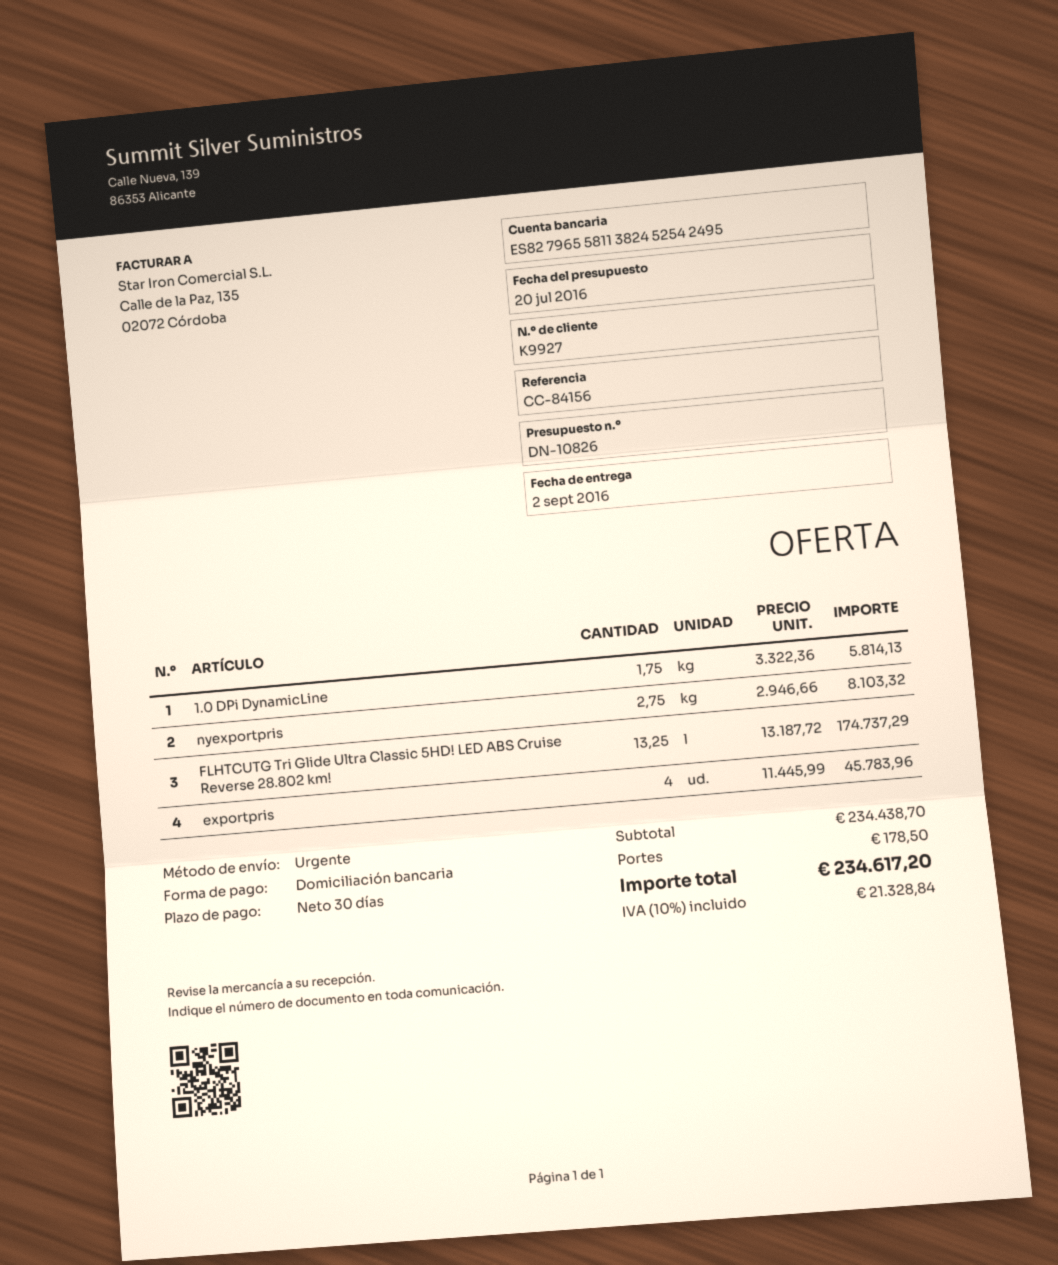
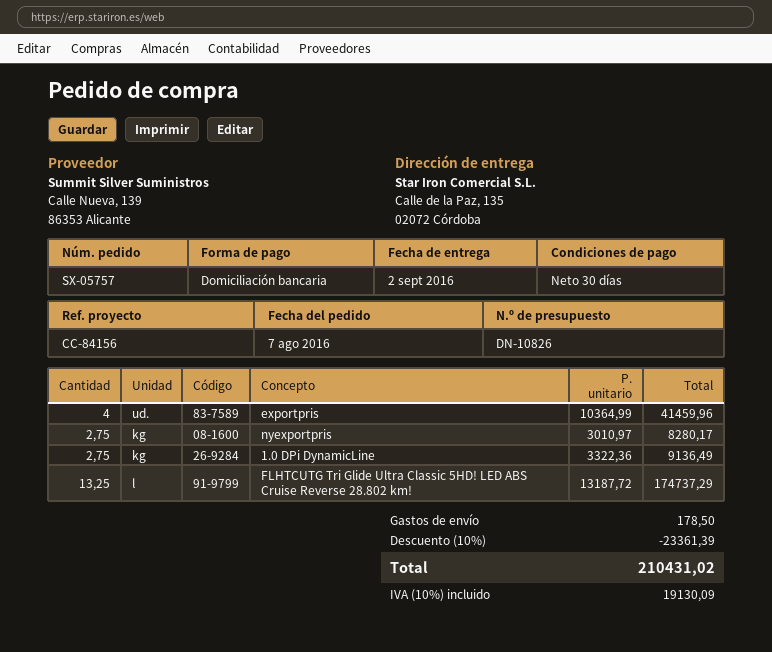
1.0 DPi DynamicLine: 1.75 x 3322.36 = 5814.13 -> 2.75 x 3322.36 = 9136.49
nyexportpris: 2.75 x 2946.66 = 8103.32 -> 2.75 x 3010.97 = 8280.17
exportpris: 4 x 11445.99 = 45783.96 -> 4 x 10364.99 = 41459.96
discount: none -> 10% = 23361.39
tax: 10% = 21328.84 -> 10% = 19130.09
total: 234617.20 -> 210431.02

